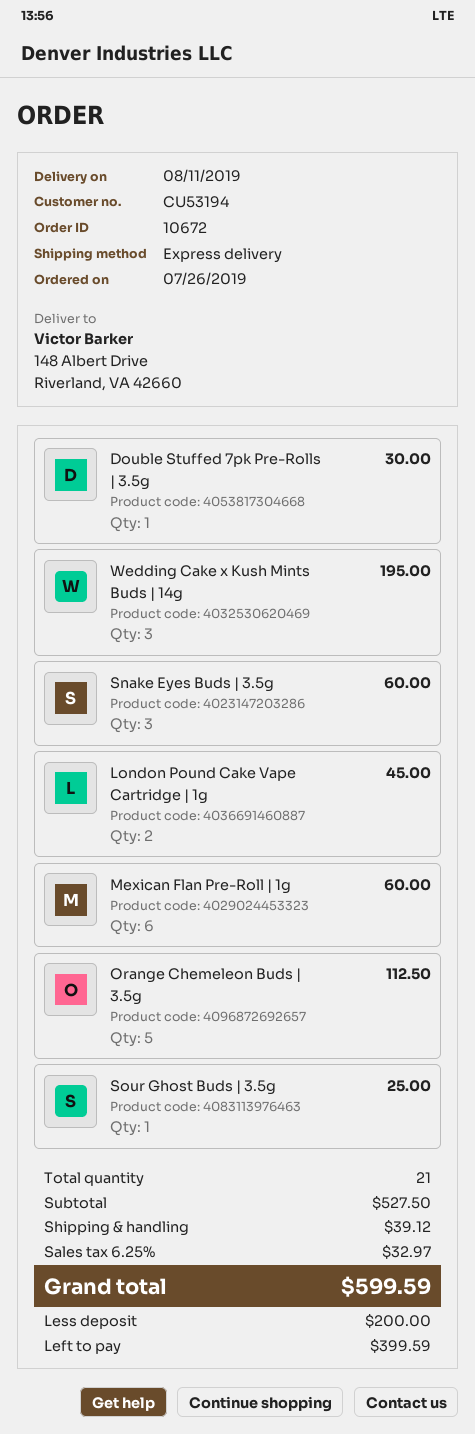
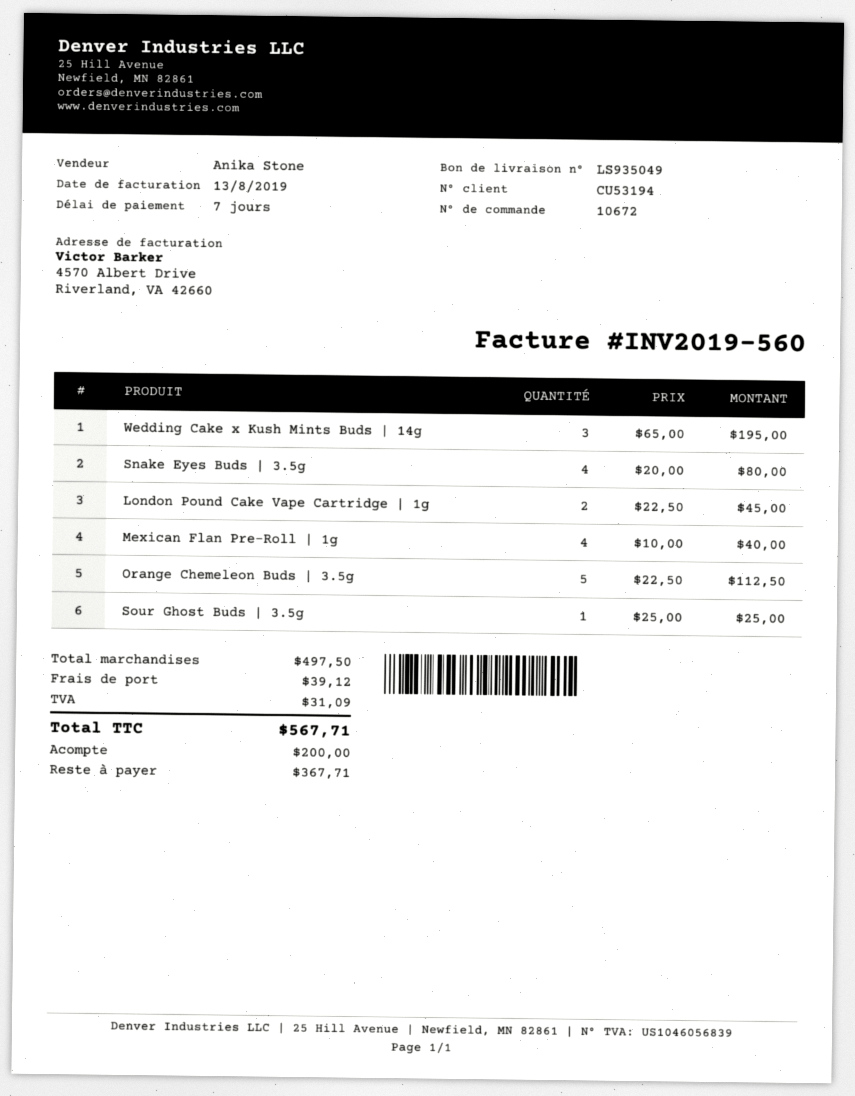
Double Stuffed 7pk Pre-Rolls | 3.5g: 1 for 30.00 -> none
Snake Eyes Buds | 3.5g: 3 for 60.00 -> 4 for 80.00
Mexican Flan Pre-Roll | 1g: 6 for 60.00 -> 4 for 40.00
subtotal: 527.50 -> 497.50
tax: 32.97 -> 31.09
total: 599.59 -> 567.71
balance: 399.59 -> 367.71

